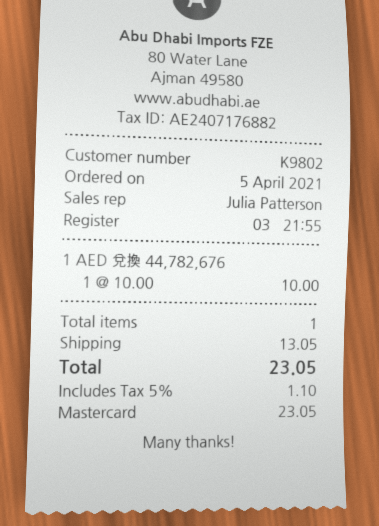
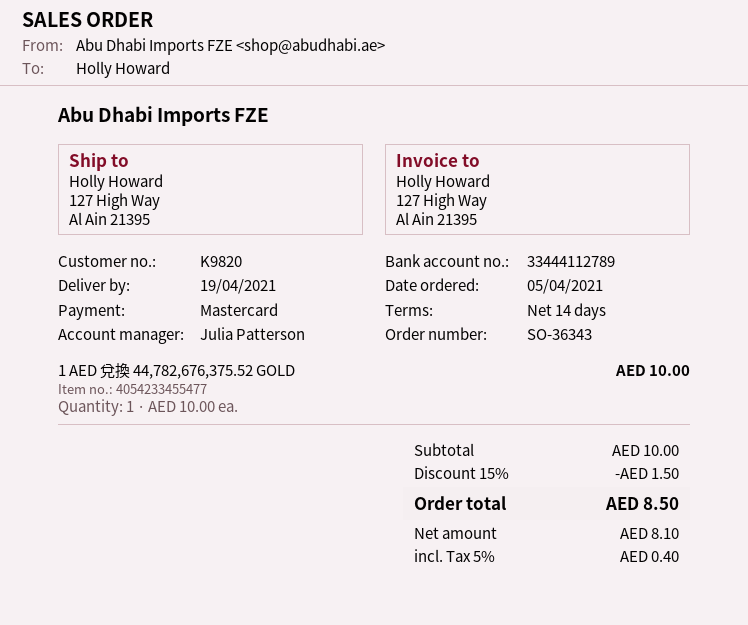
customer number: K9802 -> K9820
discount: none -> 15% = 1.50
shipping: 13.05 -> none
tax: 5% = 1.10 -> 5% = 0.40
total: 23.05 -> 8.50

